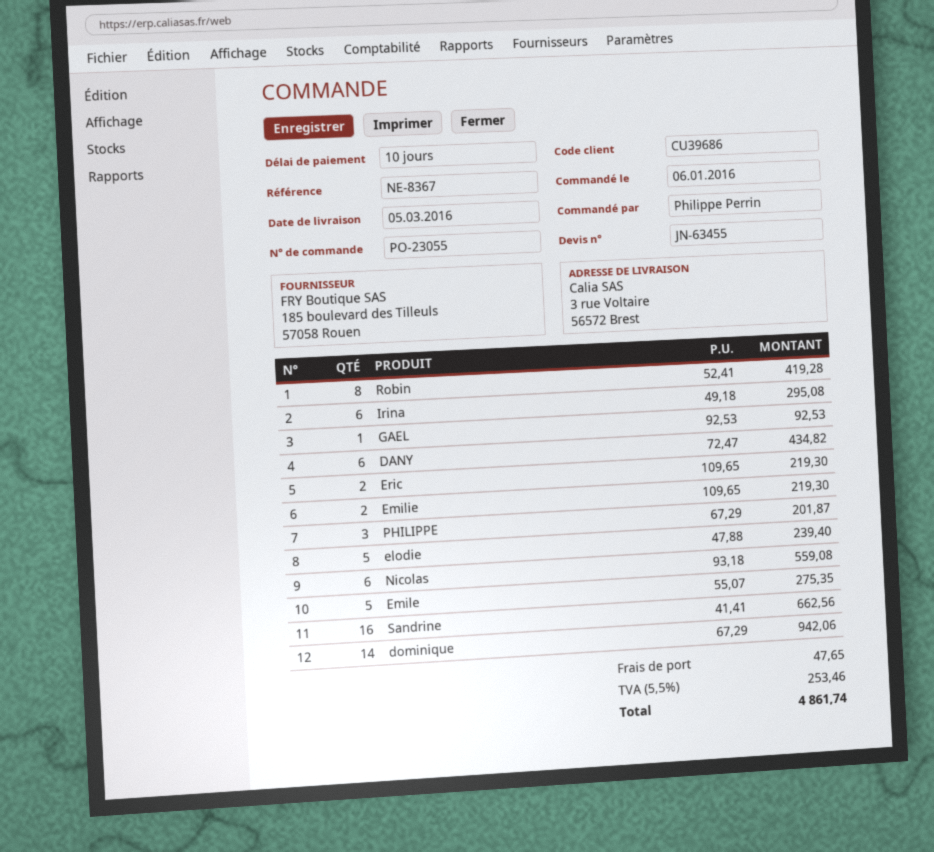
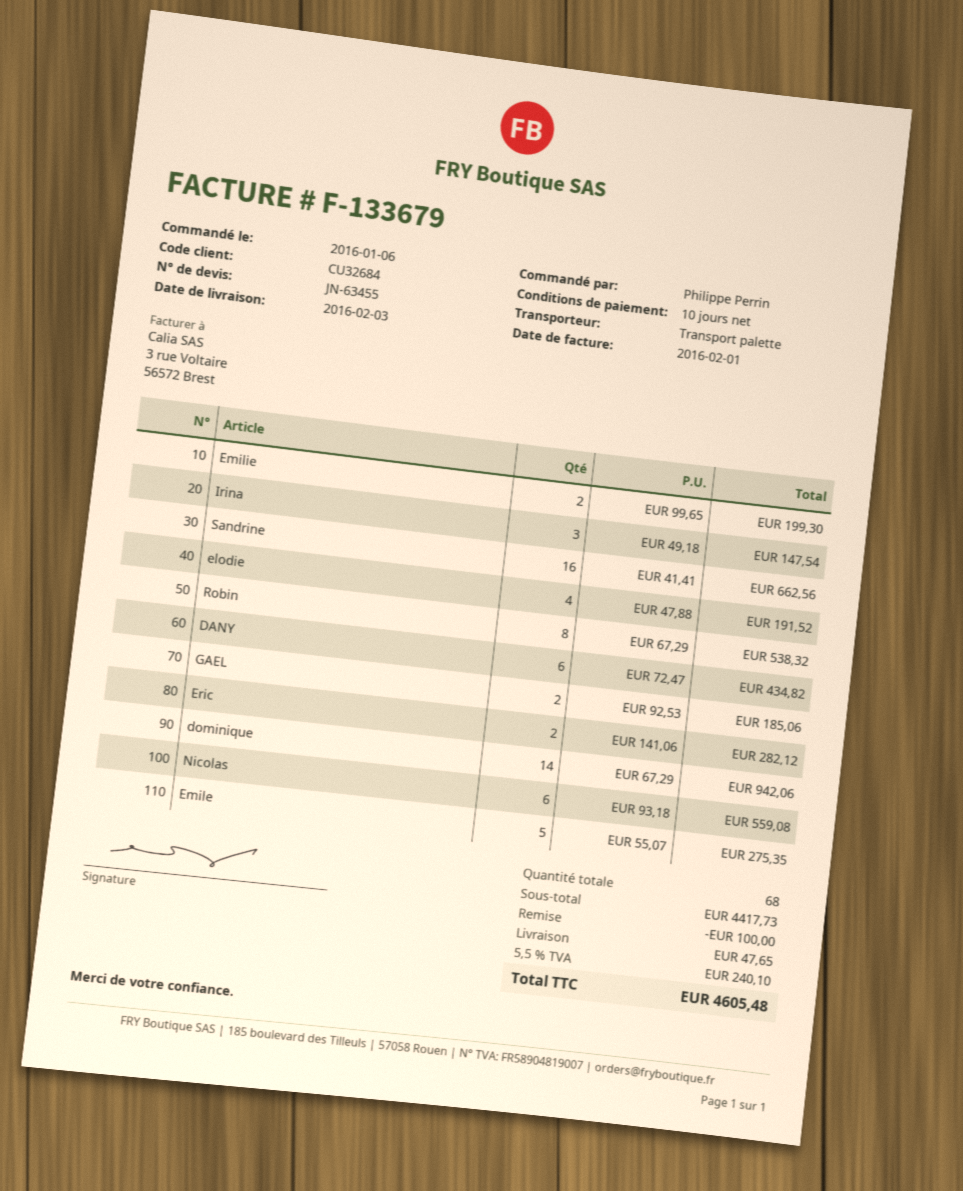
delivery date: 2016-03-05 -> 2016-02-03
customer number: CU39686 -> CU32684
Robin: 8 x 52.41 = 419.28 -> 8 x 67.29 = 538.32
Irina: 6 x 49.18 = 295.08 -> 3 x 49.18 = 147.54
GAEL: 1 x 92.53 = 92.53 -> 2 x 92.53 = 185.06
Eric: 2 x 109.65 = 219.30 -> 2 x 141.06 = 282.12
Emilie: 2 x 109.65 = 219.30 -> 2 x 99.65 = 199.30
PHILIPPE: 3 x 67.29 = 201.87 -> none
elodie: 5 x 47.88 = 239.40 -> 4 x 47.88 = 191.52
discount: none -> 100.00
tax: 5.5% = 253.46 -> 5.5% = 240.10
total: 4861.74 -> 4605.48

